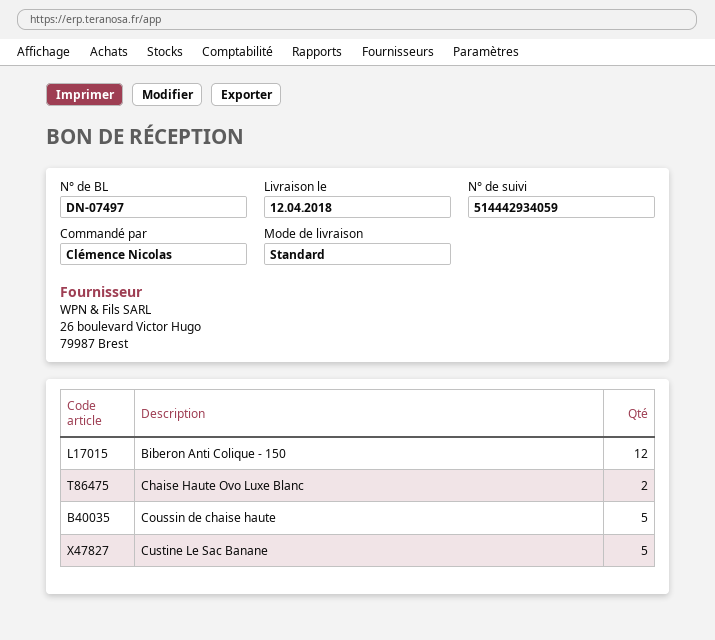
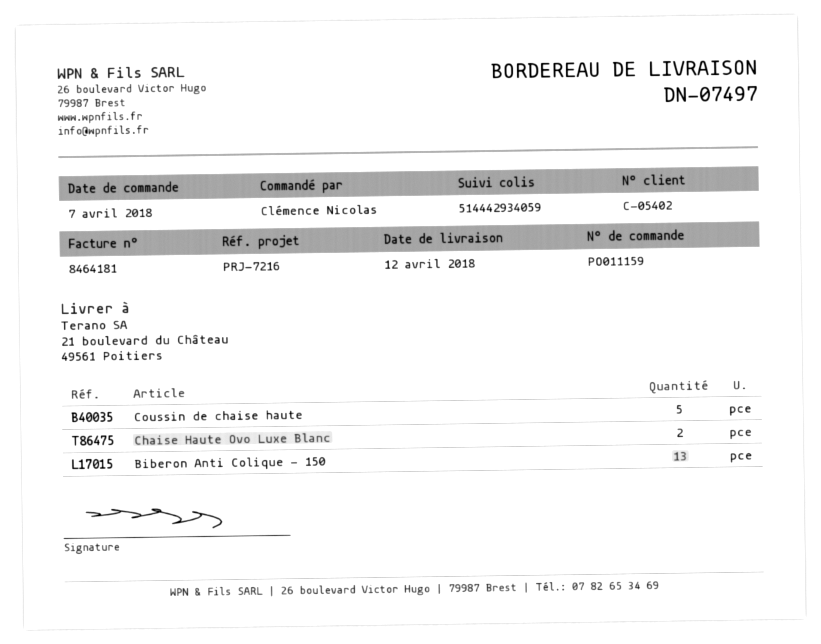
Biberon Anti Colique - 150: 12 -> 13
Custine Le Sac Banane: 5 -> none

